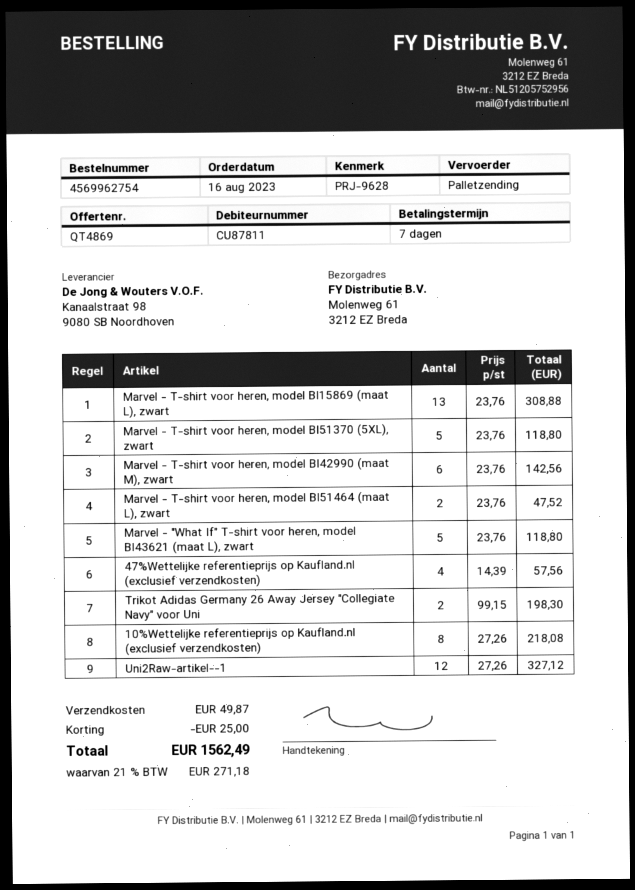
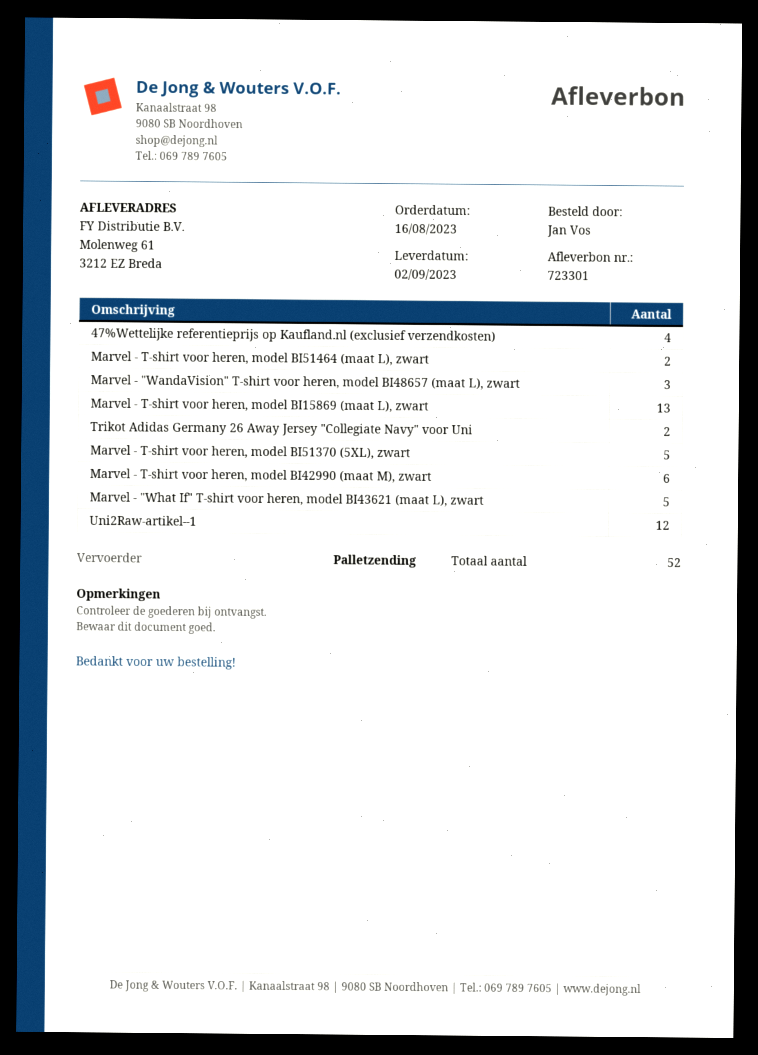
10%Wettelijke referentieprijs op Kaufland.nl (exclusief verzendkosten): 8 -> none
Marvel - "WandaVision" T-shirt voor heren, model BI48657 (maat L), zwart: none -> 3

